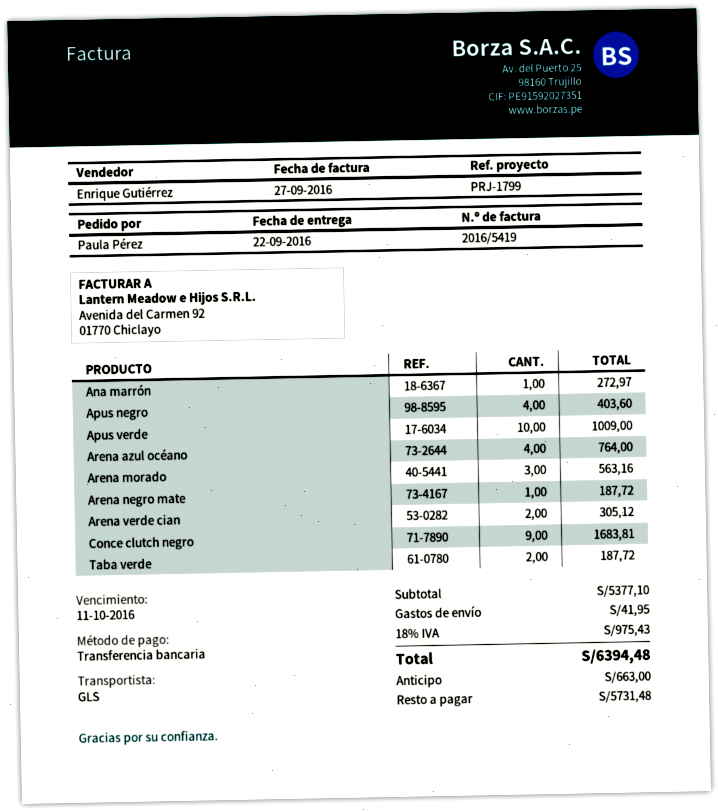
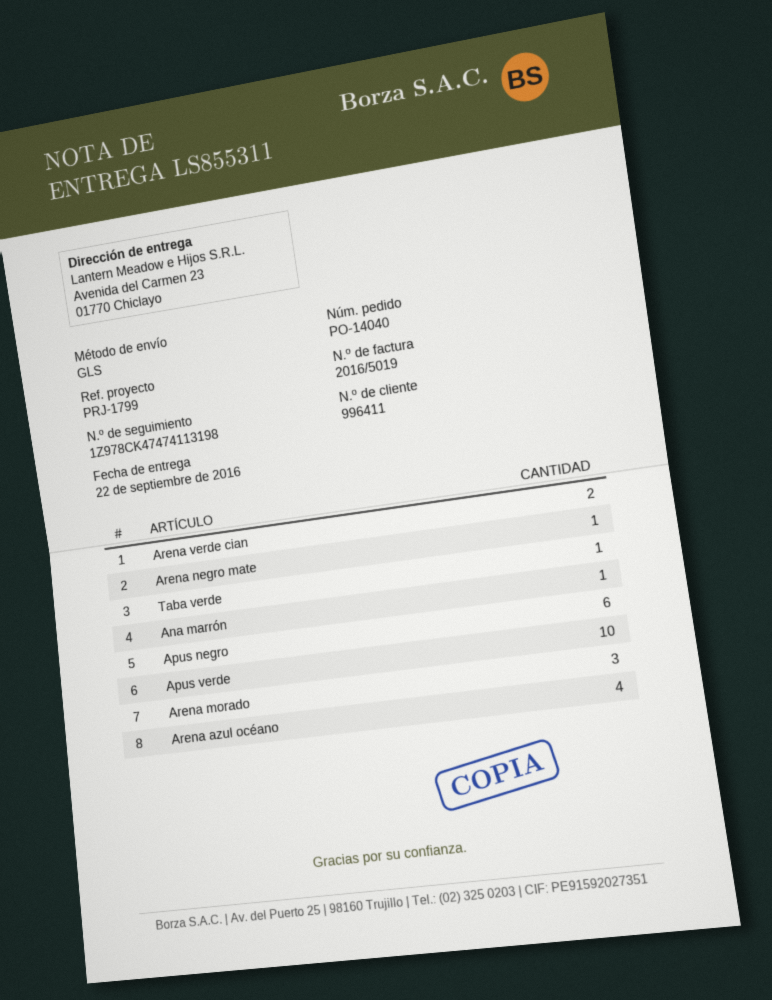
invoice number: 2016/5419 -> 2016/5019
Apus negro: 4 -> 6
Conce clutch negro: 9 -> none
Taba verde: 2 -> 1

